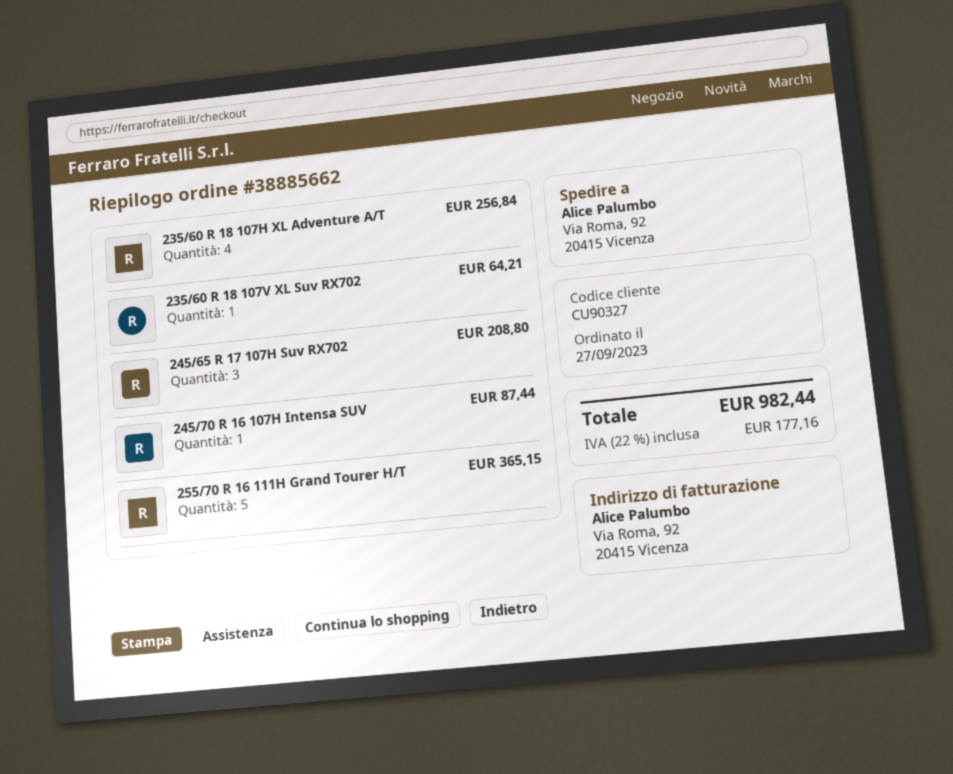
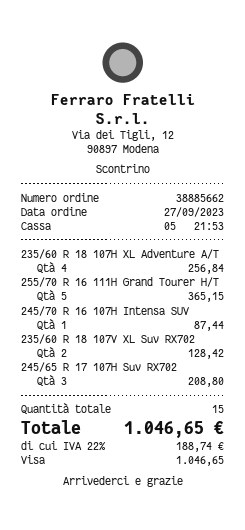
235/60 R 18 107V XL Suv RX702: 1 for 64.21 -> 2 for 128.42
tax: 22% = 177.16 -> 22% = 188.74
total: 982.44 -> 1046.65

